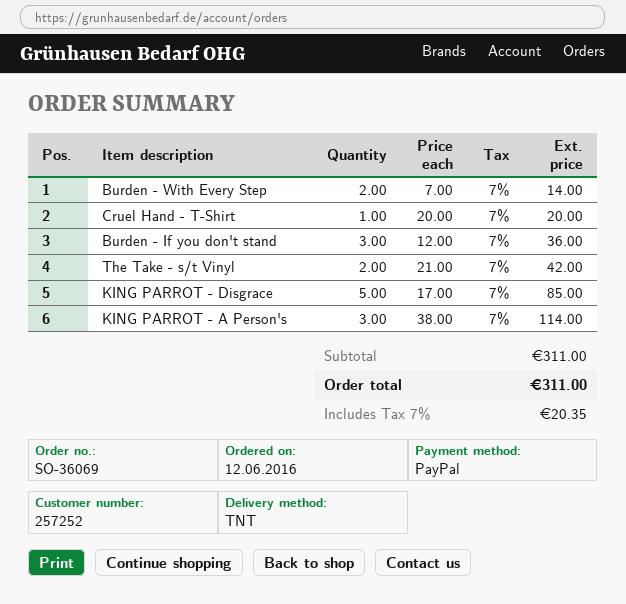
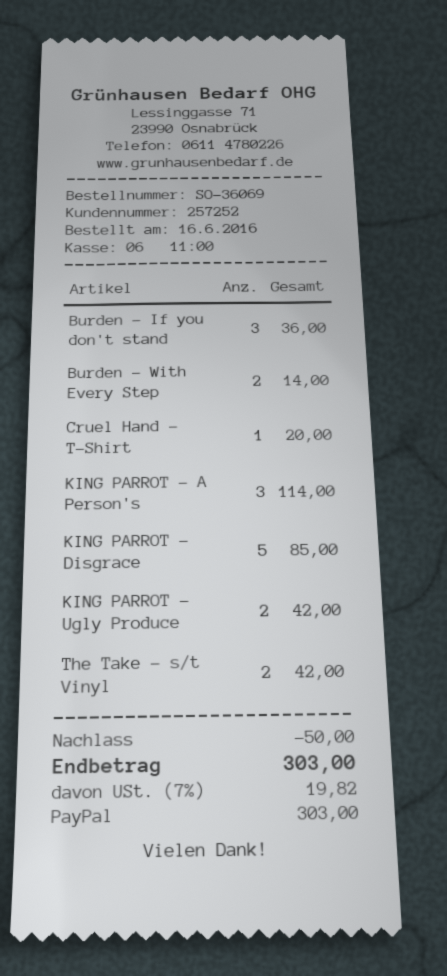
order date: 2016-06-12 -> 2016-06-16
KING PARROT - Ugly Produce: none -> 2 for 42.00
discount: none -> 50.00
tax: 7% = 20.35 -> 7% = 19.82
total: 311.00 -> 303.00

